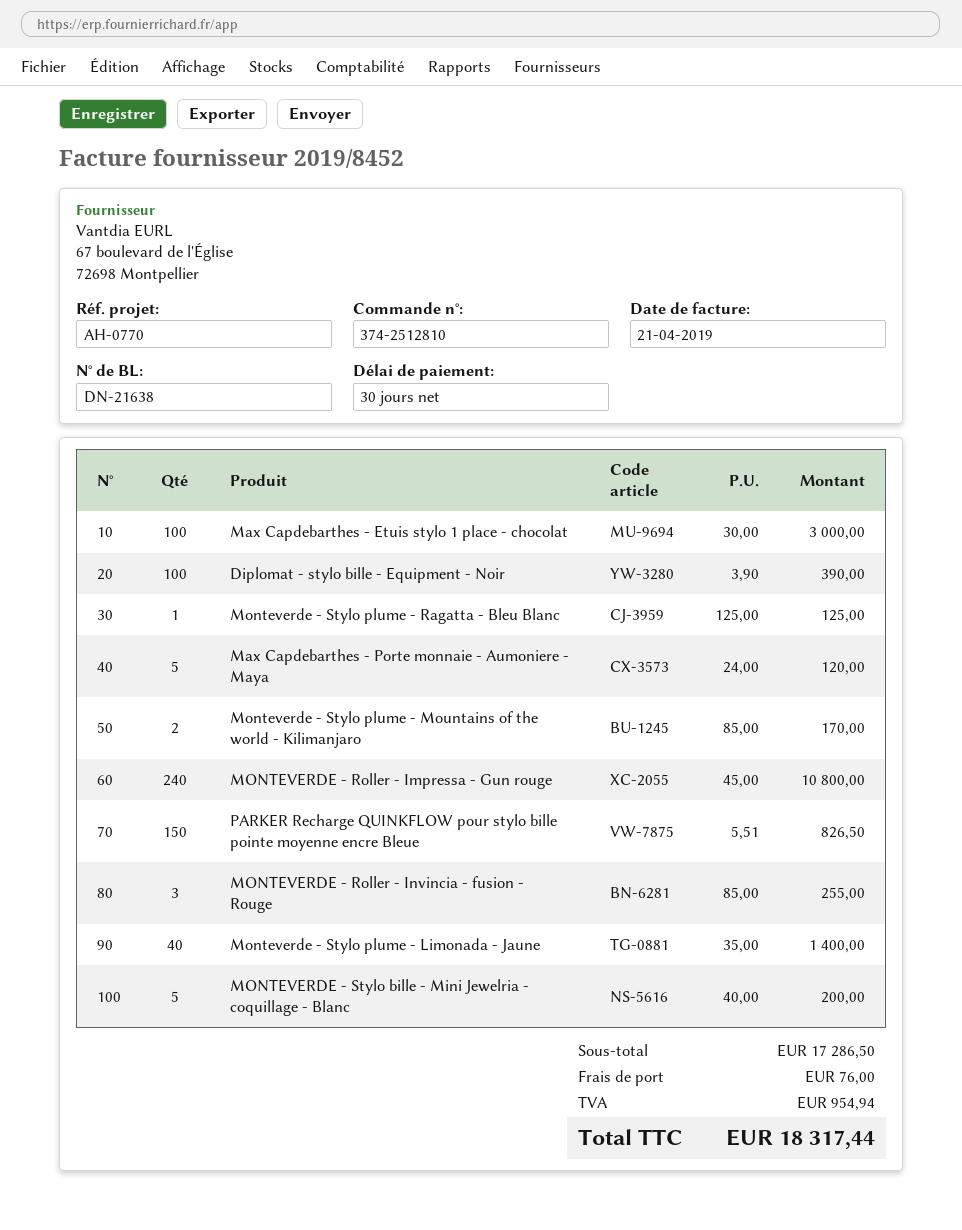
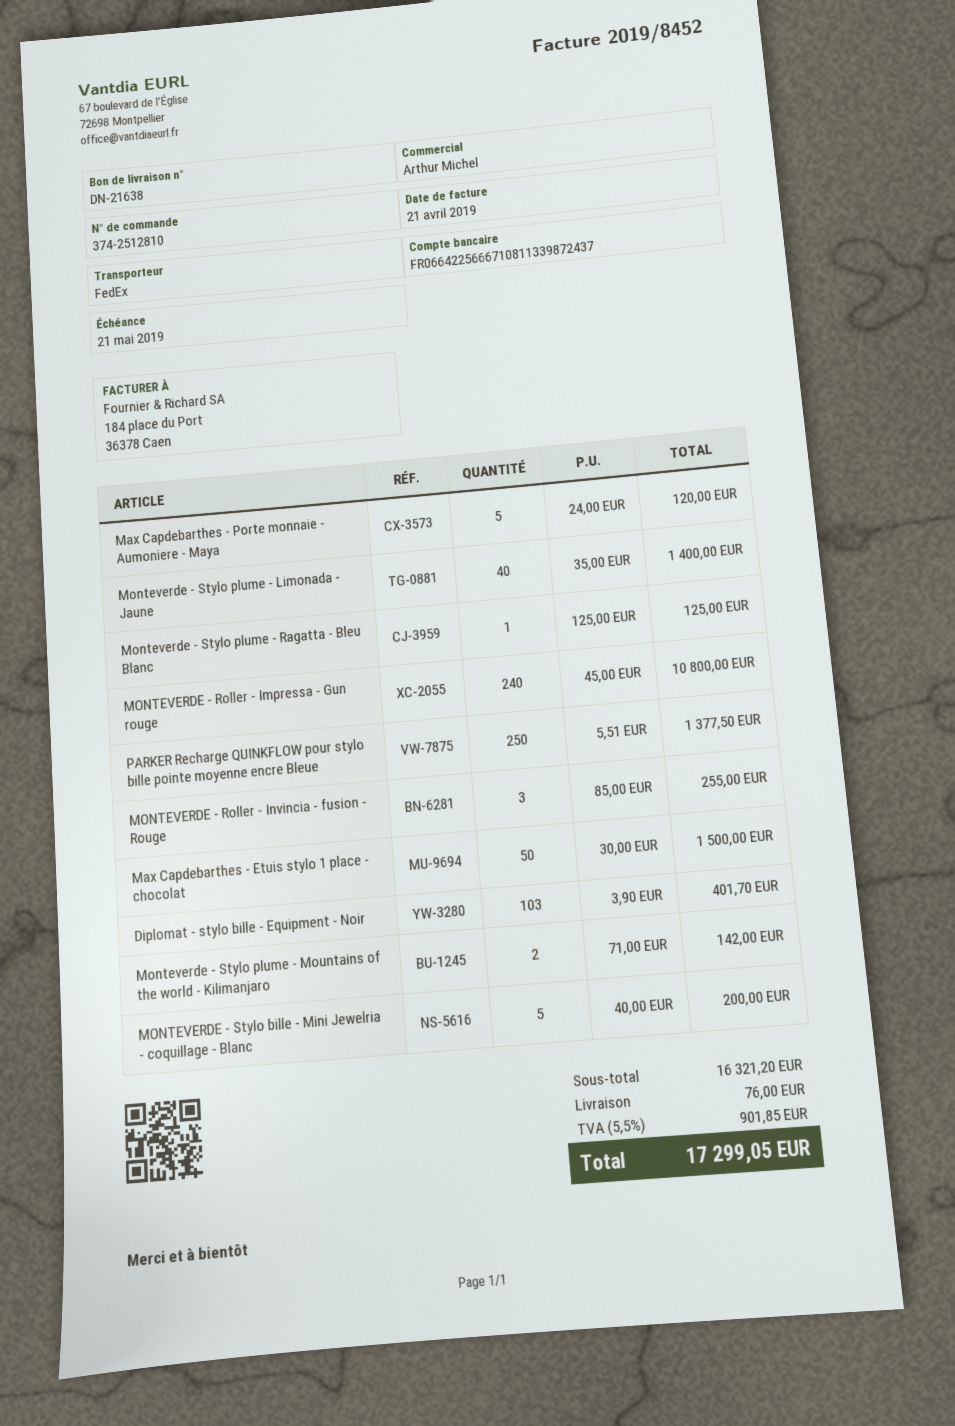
Max Capdebarthes - Etuis stylo 1 place - chocolat: 100 x 30.00 = 3000.00 -> 50 x 30.00 = 1500.00
Diplomat - stylo bille - Equipment - Noir: 100 x 3.90 = 390.00 -> 103 x 3.90 = 401.70
Monteverde - Stylo plume - Mountains of the world - Kilimanjaro: 2 x 85.00 = 170.00 -> 2 x 71.00 = 142.00
PARKER Recharge QUINKFLOW pour stylo bille pointe moyenne encre Bleue: 150 x 5.51 = 826.50 -> 250 x 5.51 = 1377.50
subtotal: 17286.50 -> 16321.20
tax: 954.94 -> 901.85
total: 18317.44 -> 17299.05

